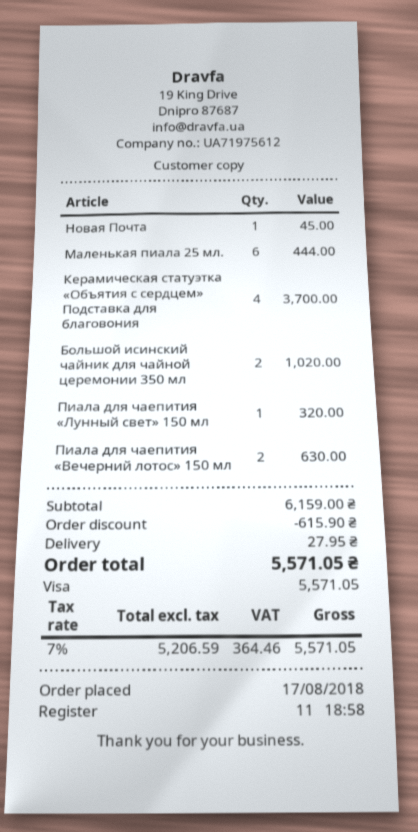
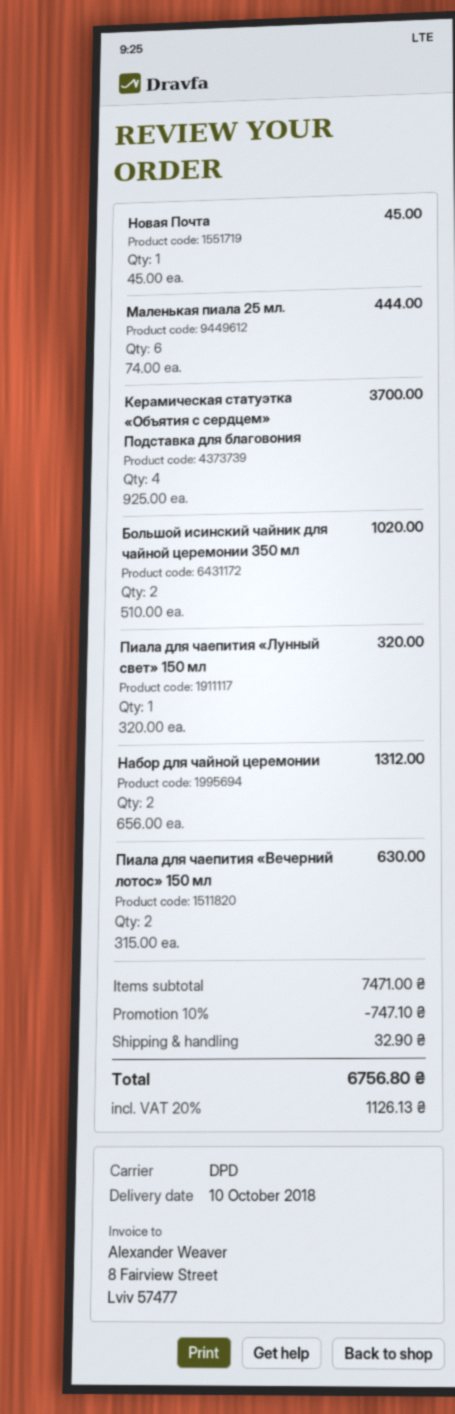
Набор для чайной церемонии: none -> 2 for 1312.00
subtotal: 6159.00 -> 7471.00
discount: 615.90 -> 747.10
shipping: 27.95 -> 32.90
tax: 7% = 364.46 -> 20% = 1126.13
total: 5571.05 -> 6756.80

